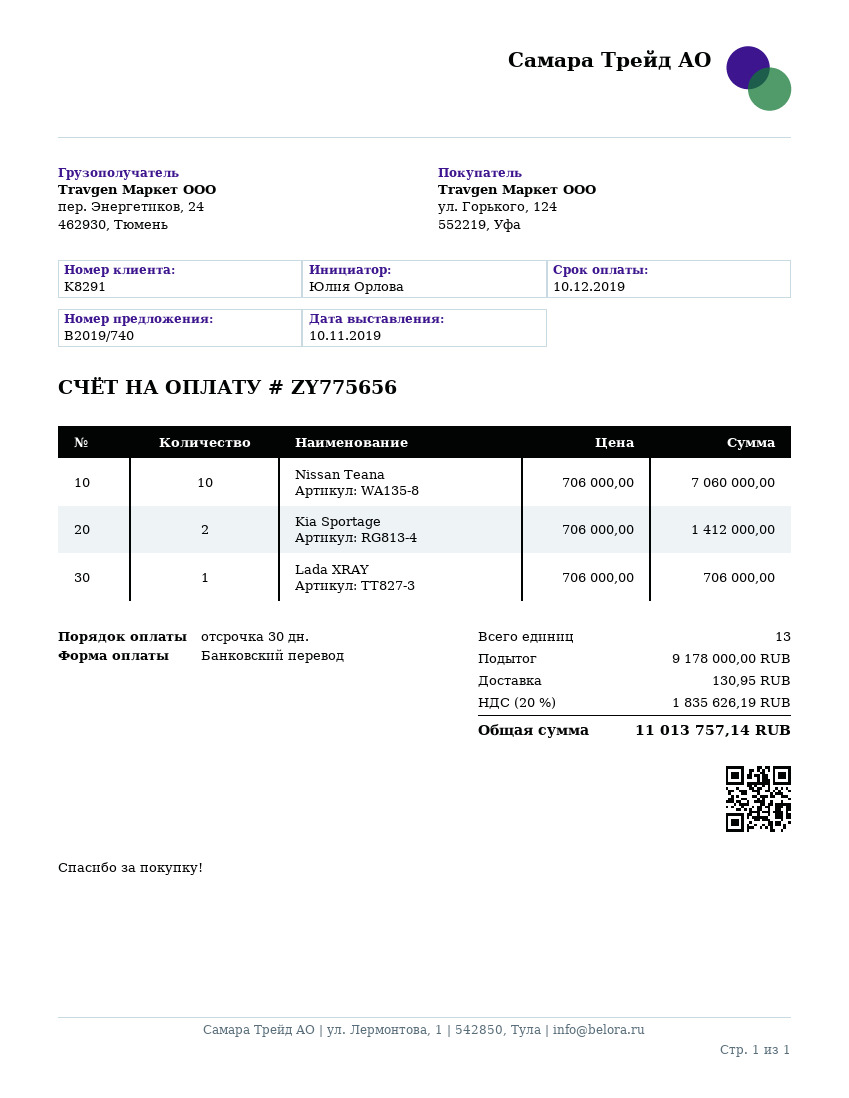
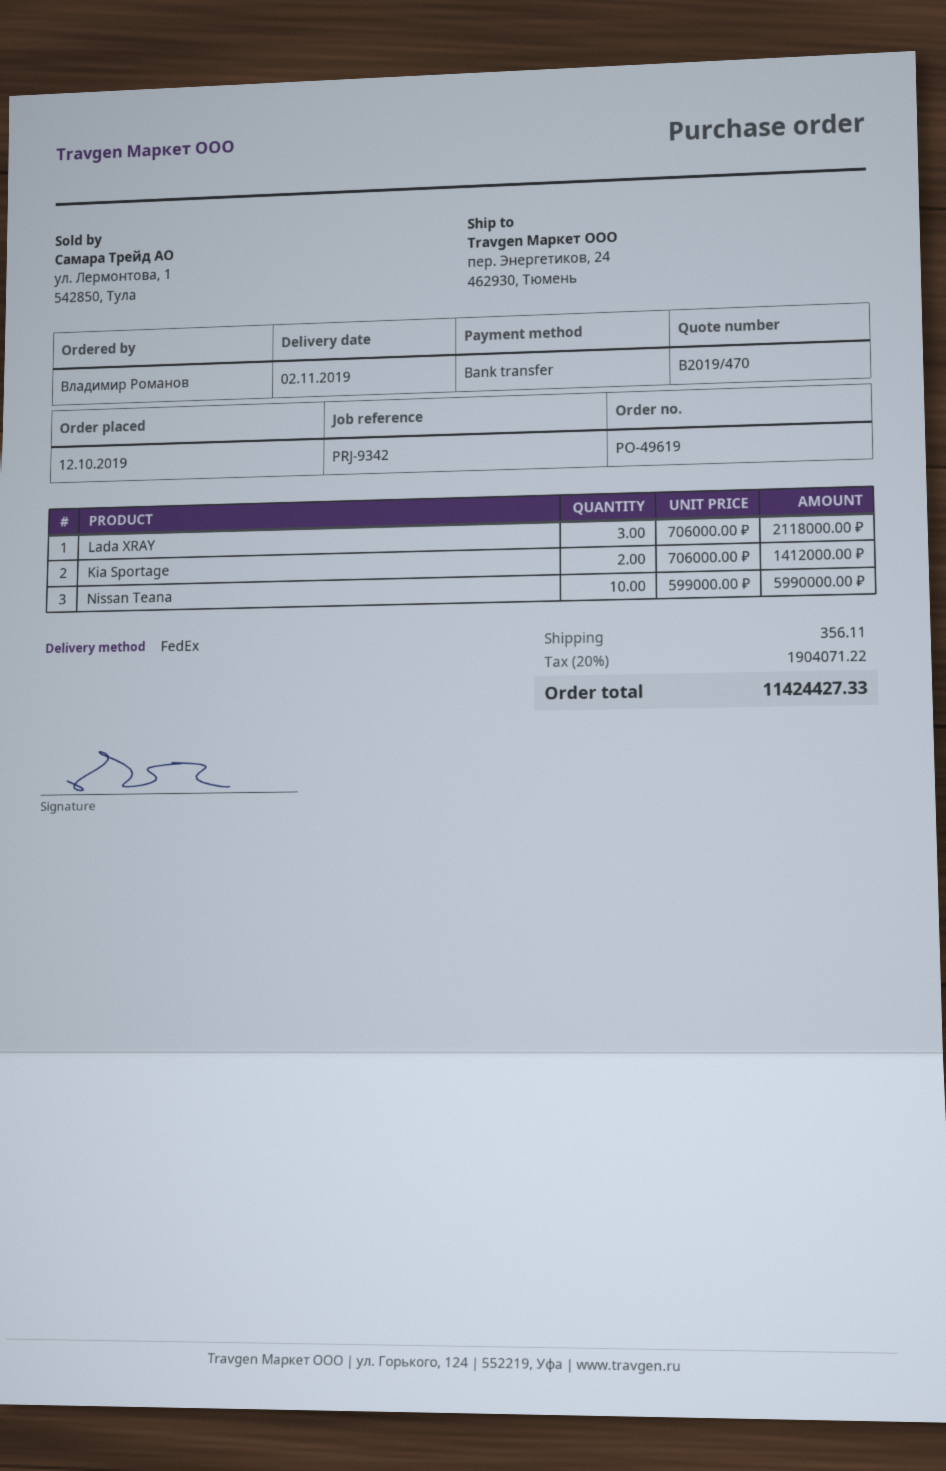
quote number: B2019/740 -> B2019/470
ordered by: Юлия Орлова -> Владимир Романов
Nissan Teana: 10 x 706000.00 = 7060000.00 -> 10 x 599000.00 = 5990000.00
Lada XRAY: 1 x 706000.00 = 706000.00 -> 3 x 706000.00 = 2118000.00
shipping: 130.95 -> 356.11
tax: 20% = 1835626.19 -> 20% = 1904071.22
total: 11013757.14 -> 11424427.33

